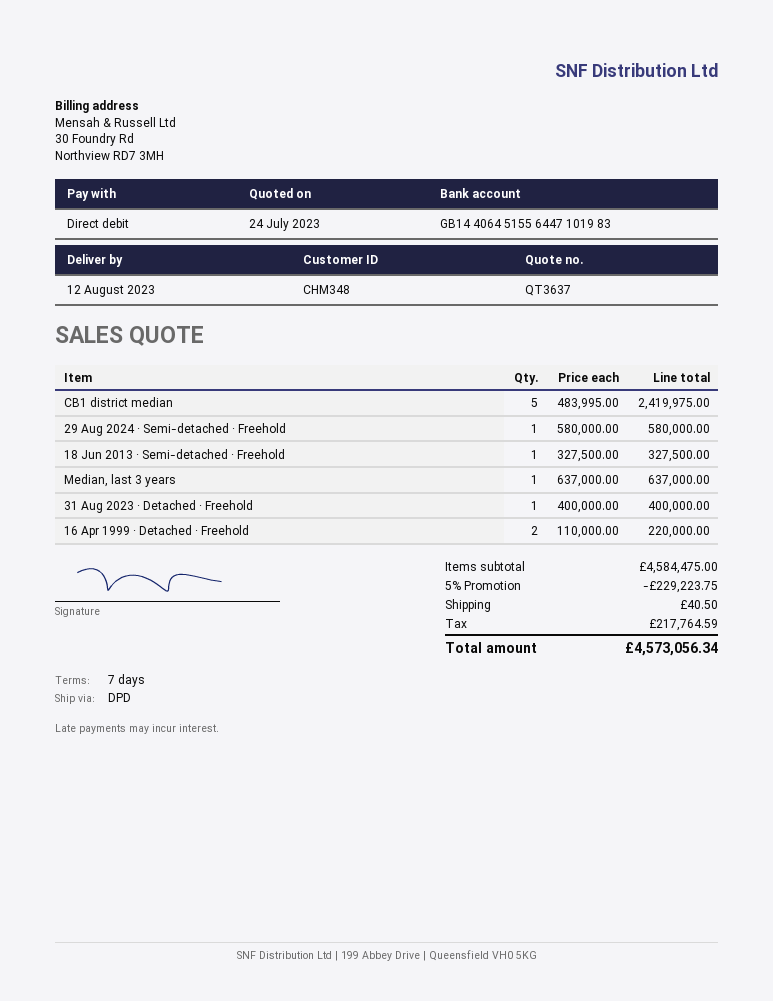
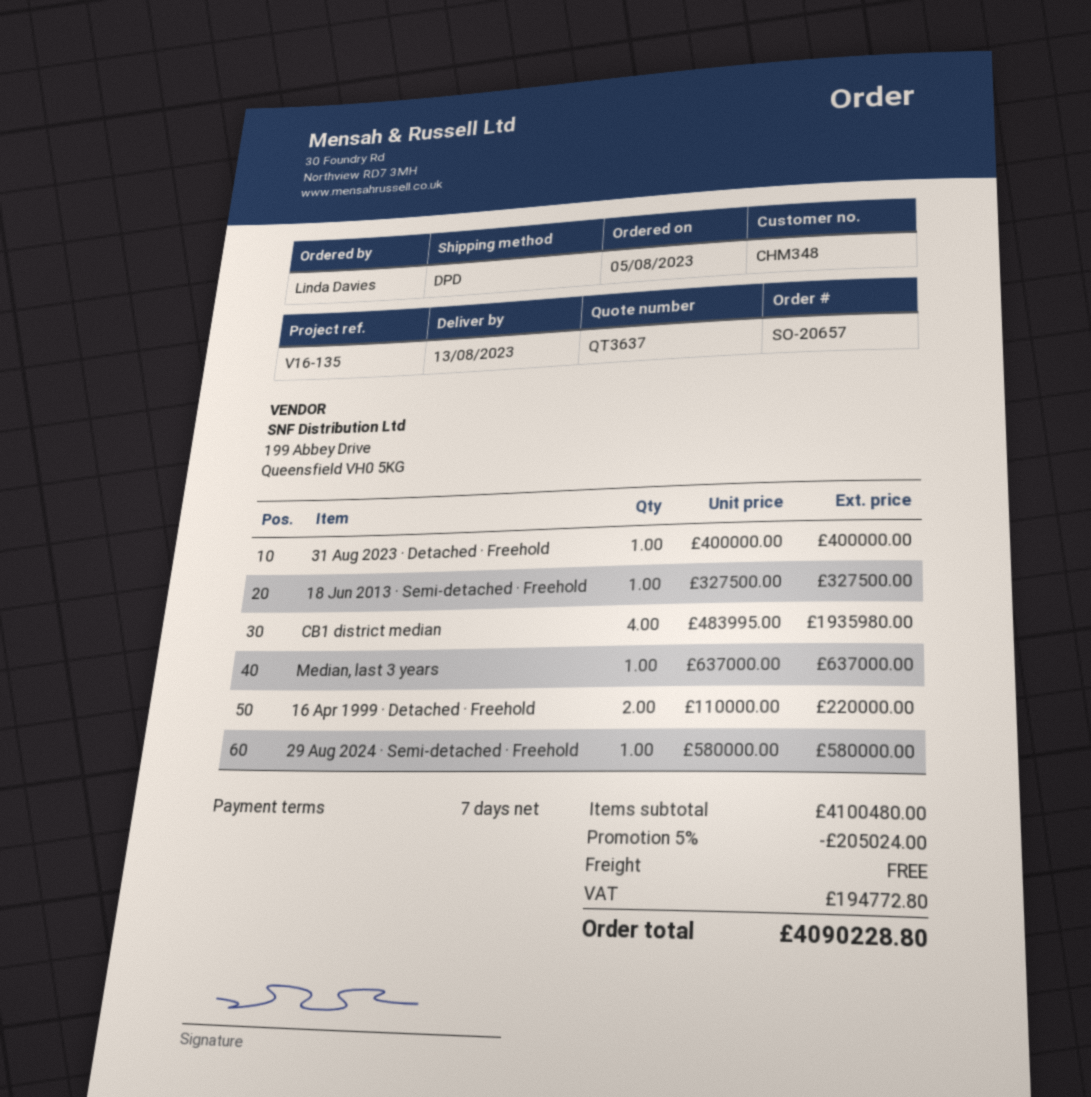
delivery date: 2023-08-12 -> 2023-08-13
CB1 district median: 5 x 483995.00 = 2419975.00 -> 4 x 483995.00 = 1935980.00
subtotal: 4584475.00 -> 4100480.00
discount: 5% = 229223.75 -> 5% = 205024.00
shipping: 40.50 -> 0.00
tax: 217764.59 -> 194772.80
total: 4573056.34 -> 4090228.80

